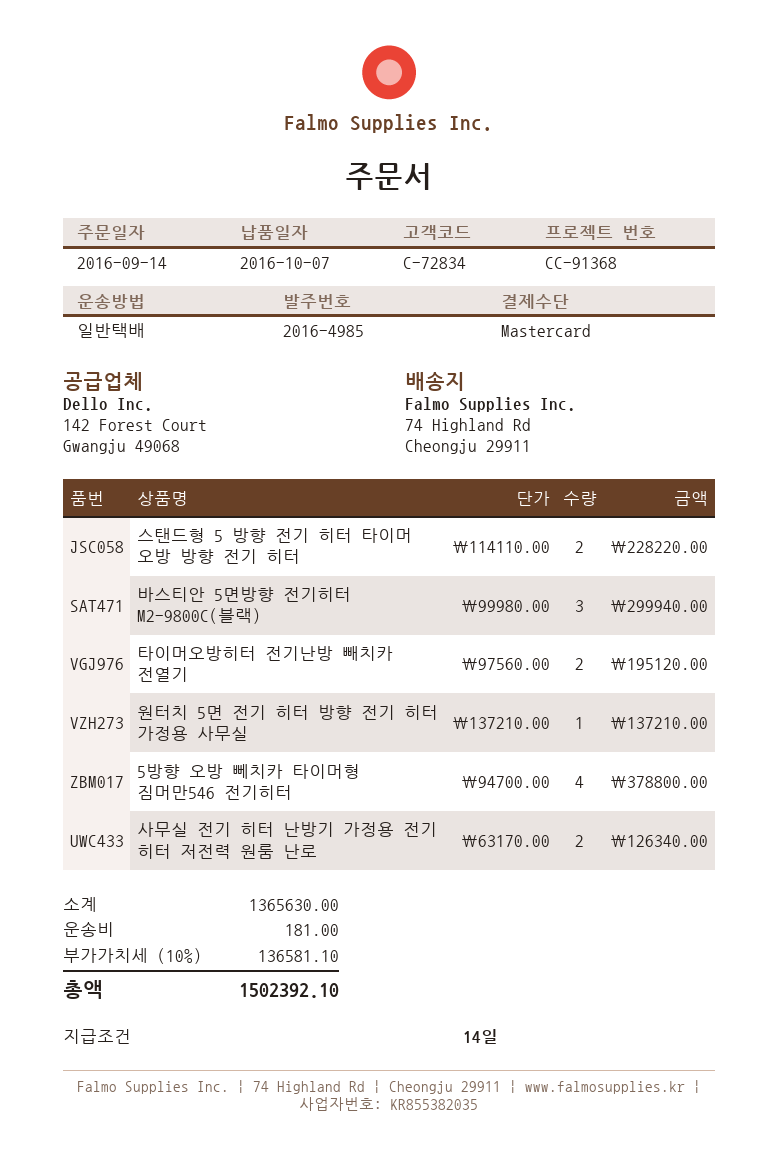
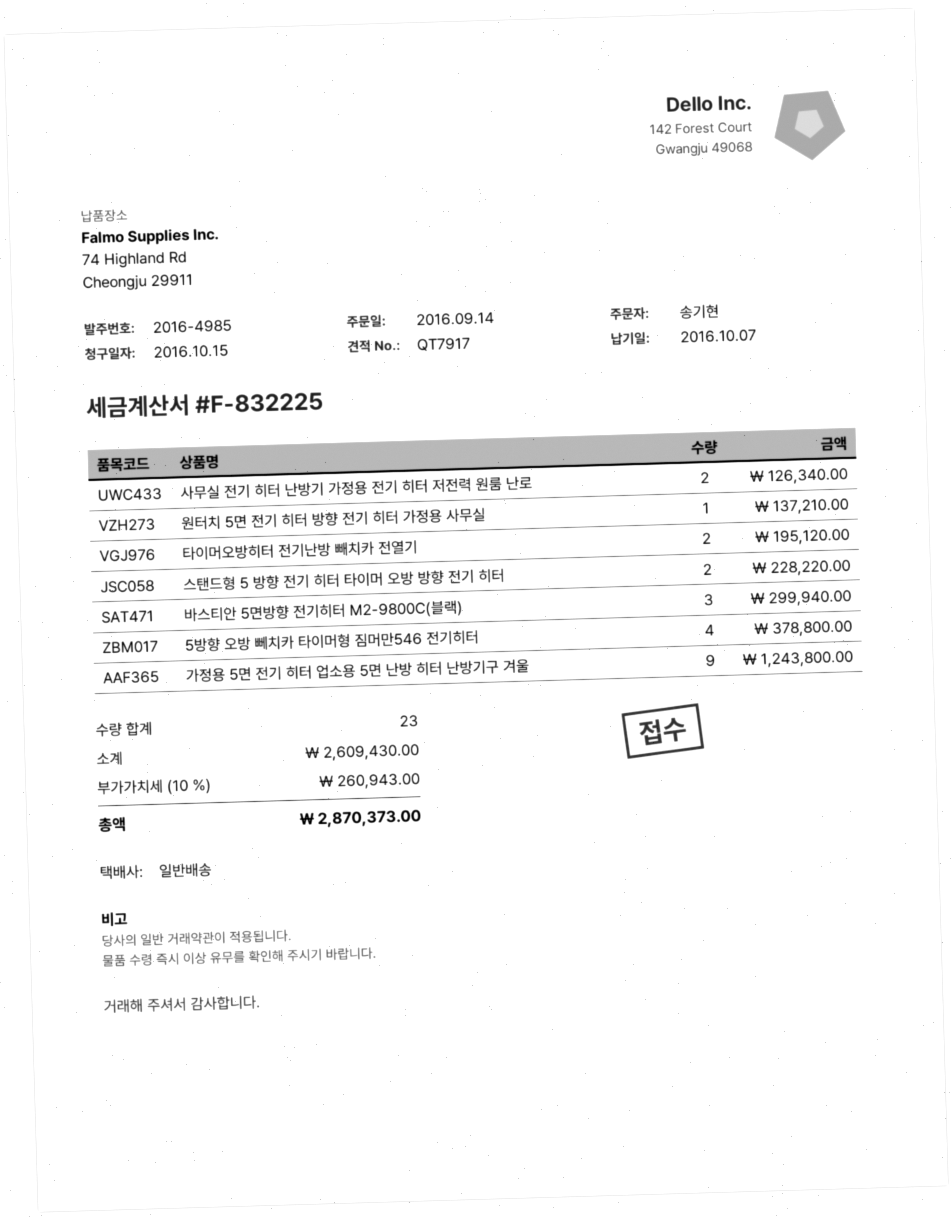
가정용 5면 전기 히터 업소용 5면 난방 히터 난방기구 겨울: none -> 9 for 1243800.00
subtotal: 1365630.00 -> 2609430.00
shipping: 181.00 -> none
tax: 10% = 136581.10 -> 10% = 260943.00
total: 1502392.10 -> 2870373.00

